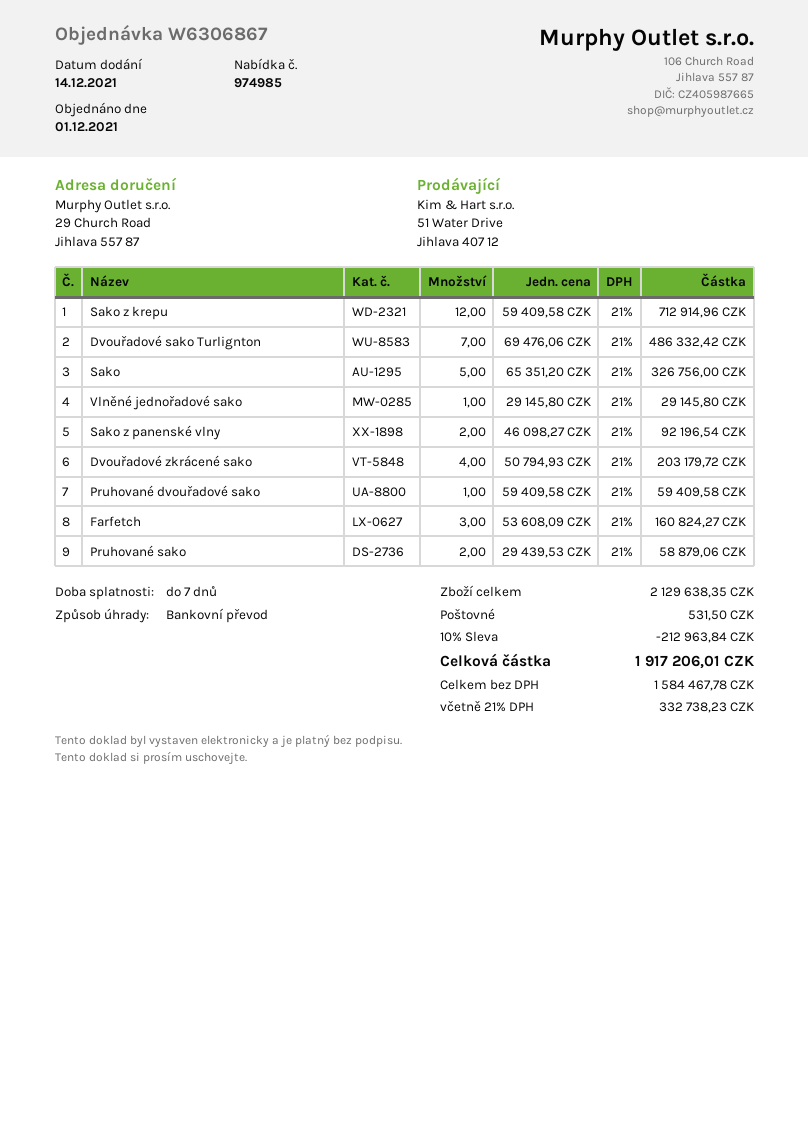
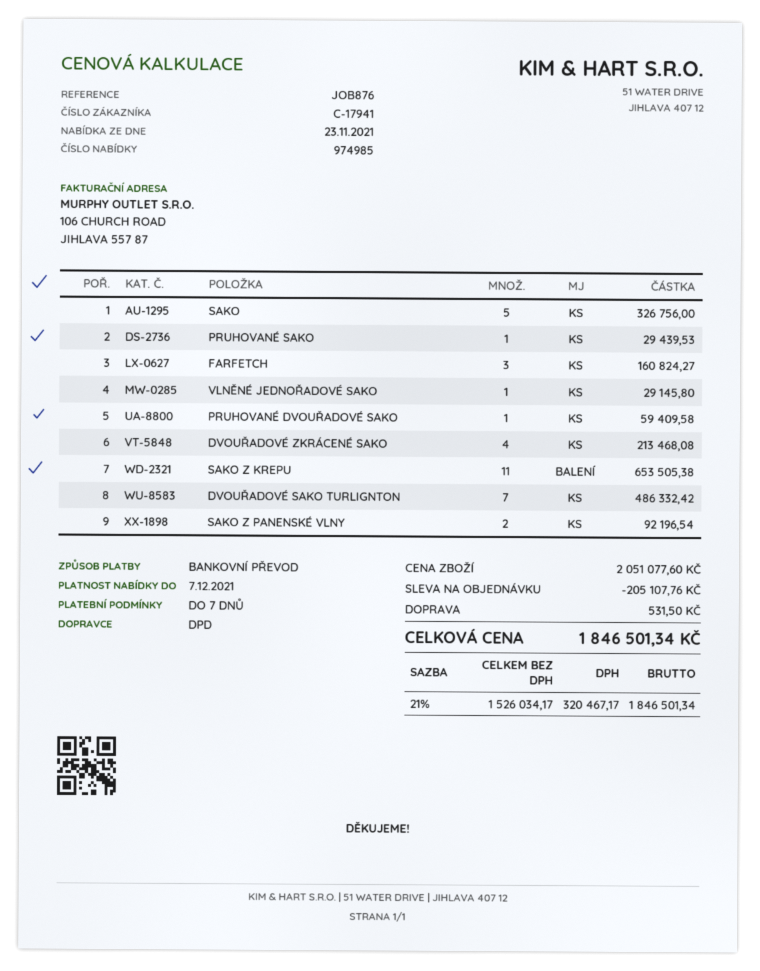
Sako z krepu: 12 for 712914.96 -> 11 for 653505.38
Dvouřadové zkrácené sako: 4 for 203179.72 -> 4 for 213468.08
Pruhované sako: 2 for 58879.06 -> 1 for 29439.53
subtotal: 2129638.35 -> 2051077.60
discount: 212963.84 -> 205107.76
net: 1584467.78 -> 1526034.17
tax: 21% = 332738.23 -> 21% = 320467.17
total: 1917206.01 -> 1846501.34

